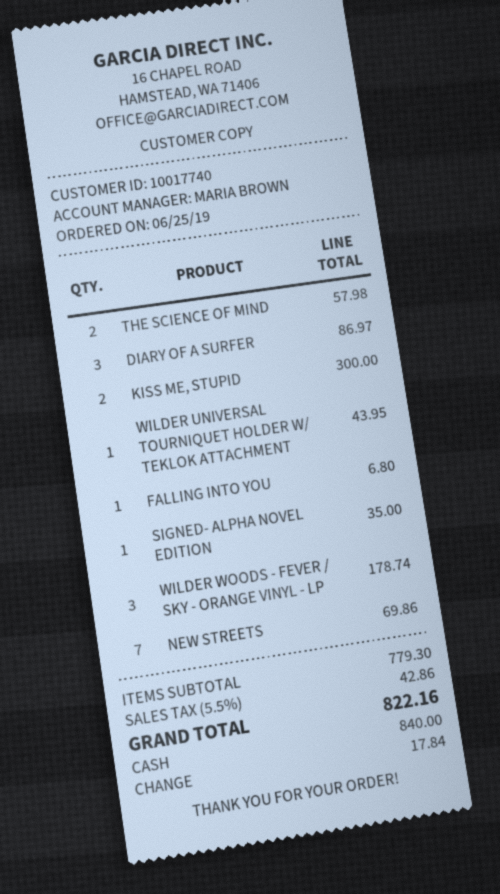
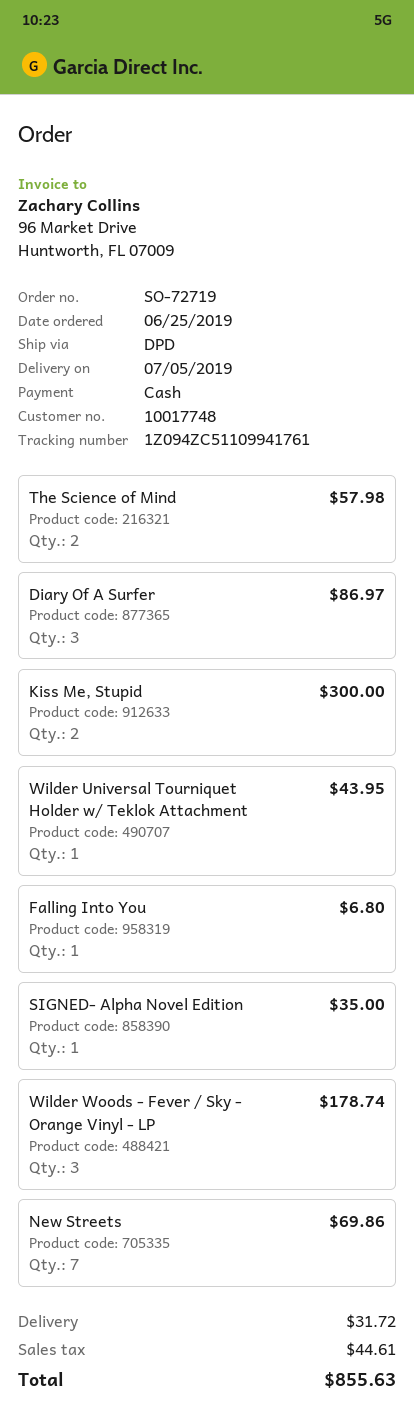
customer number: 10017740 -> 10017748
shipping: none -> 31.72
tax: 42.86 -> 44.61
total: 822.16 -> 855.63

